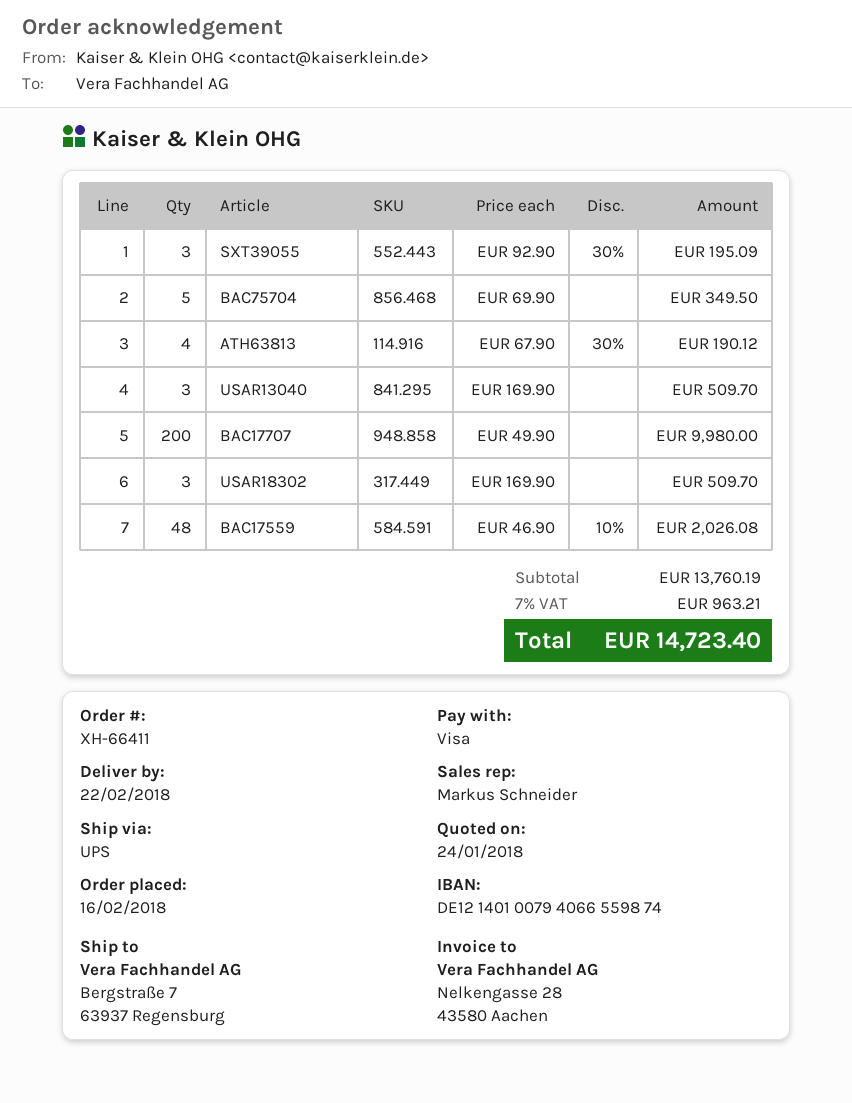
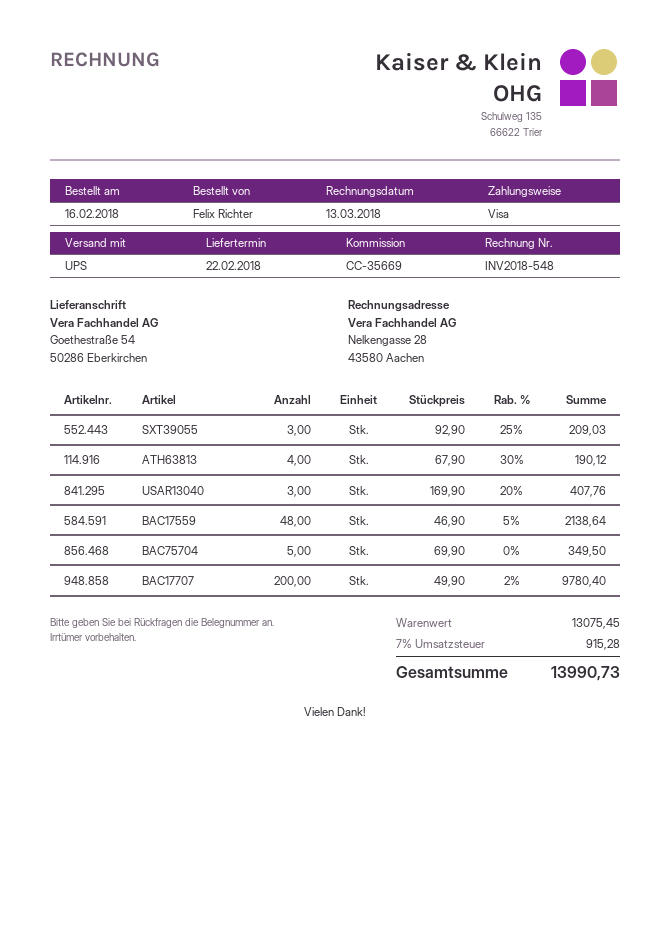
ship to: Bergstraße 7, 63937 Regensburg -> Goethestraße 54, 50286 Eberkirchen
SXT39055: 3 x 92.90 - 30% = 195.09 -> 3 x 92.90 - 25% = 209.03
USAR13040: 3 x 169.90 = 509.70 -> 3 x 169.90 - 20% = 407.76
BAC17707: 200 x 49.90 = 9980.00 -> 200 x 49.90 - 2% = 9780.40
USAR18302: 3 x 169.90 = 509.70 -> none
BAC17559: 48 x 46.90 - 10% = 2026.08 -> 48 x 46.90 - 5% = 2138.64
subtotal: 13760.19 -> 13075.45
tax: 7% = 963.21 -> 7% = 915.28
total: 14723.40 -> 13990.73

